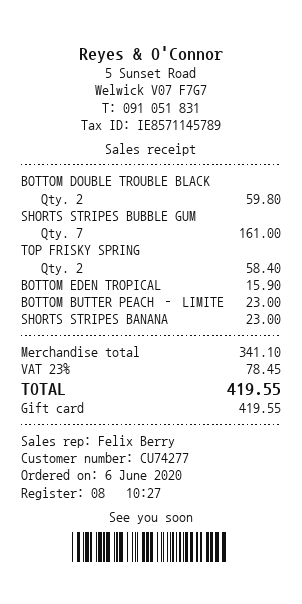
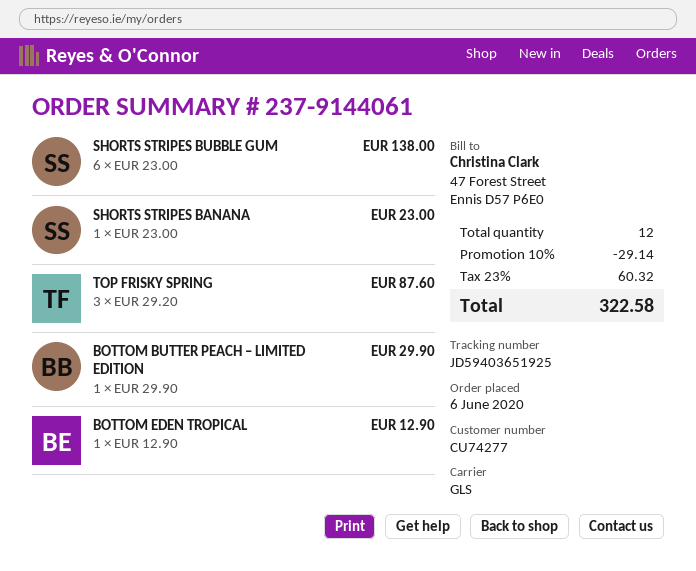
BOTTOM DOUBLE TROUBLE BLACK: 2 for 59.80 -> none
SHORTS STRIPES BUBBLE GUM: 7 for 161.00 -> 6 for 138.00
TOP FRISKY SPRING: 2 for 58.40 -> 3 for 87.60
BOTTOM EDEN TROPICAL: 1 for 15.90 -> 1 for 12.90
BOTTOM BUTTER PEACH – LIMITE: 1 for 23.00 -> 1 for 29.90
discount: none -> 10% = 29.14
tax: 23% = 78.45 -> 23% = 60.32
total: 419.55 -> 322.58

